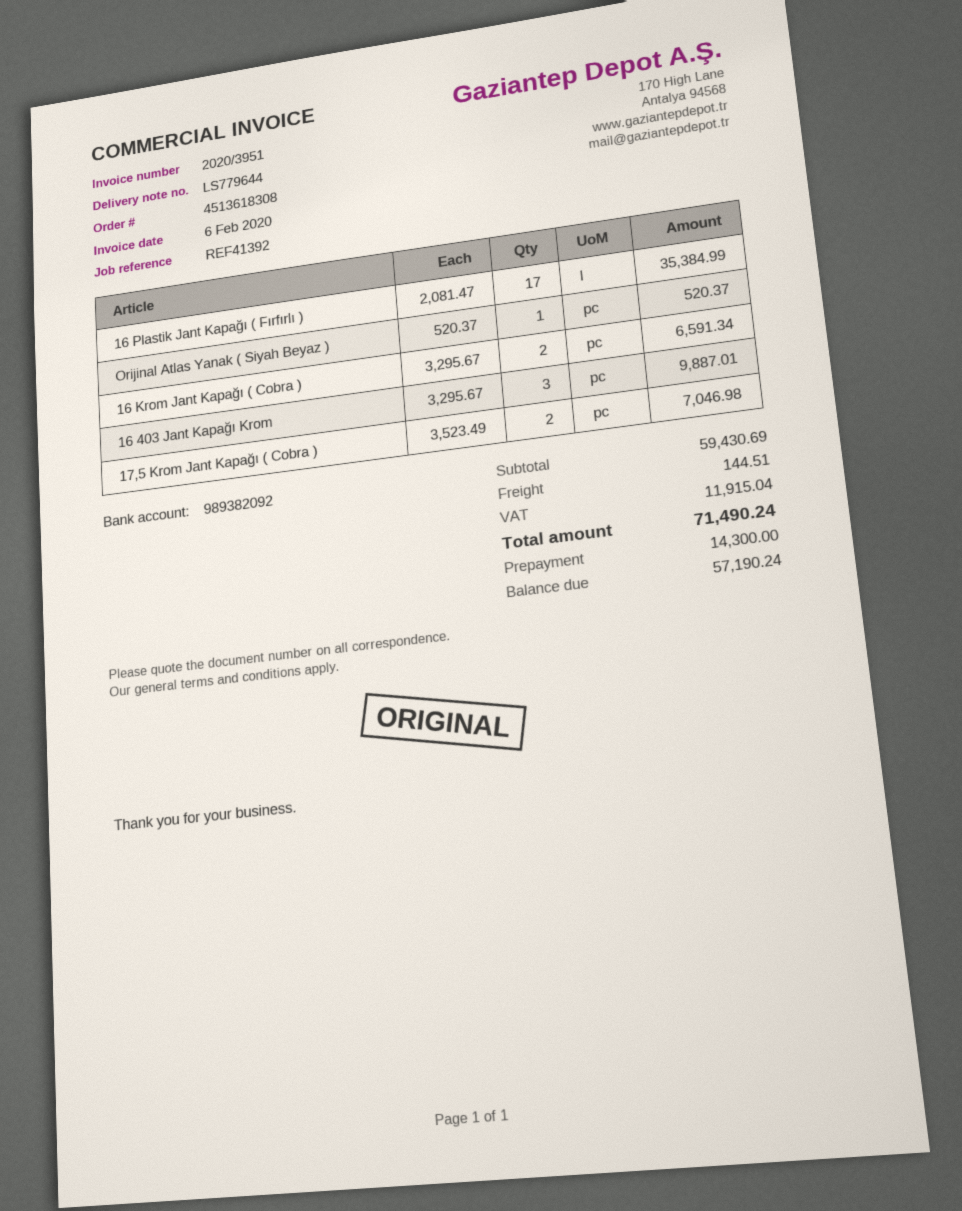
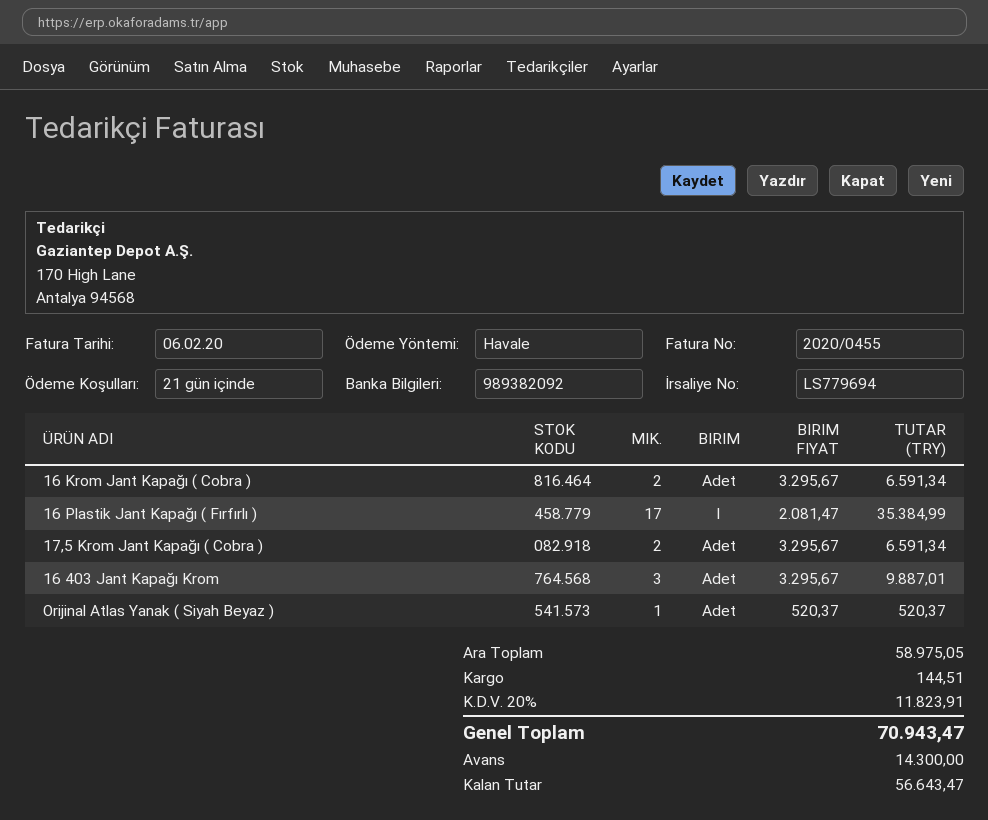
delivery note number: LS779644 -> LS779694
invoice number: 2020/3951 -> 2020/0455
17,5 Krom Jant Kapağı ( Cobra ): 2 x 3523.49 = 7046.98 -> 2 x 3295.67 = 6591.34
subtotal: 59430.69 -> 58975.05
tax: 11915.04 -> 11823.91
total: 71490.24 -> 70943.47
balance: 57190.24 -> 56643.47

